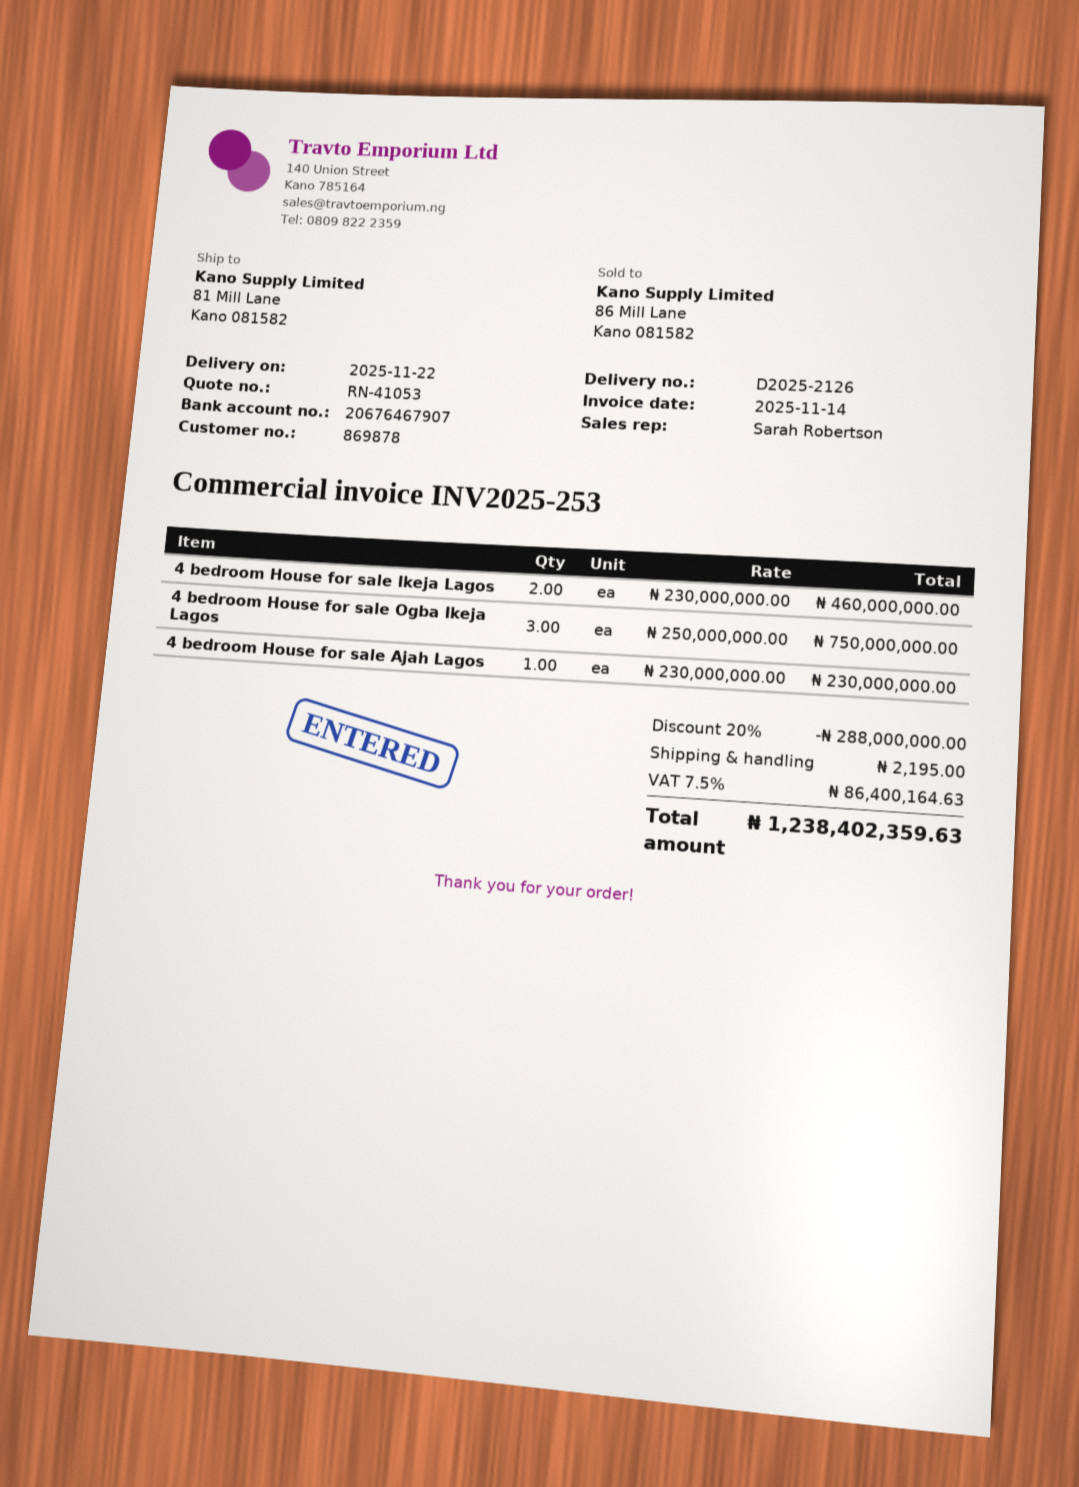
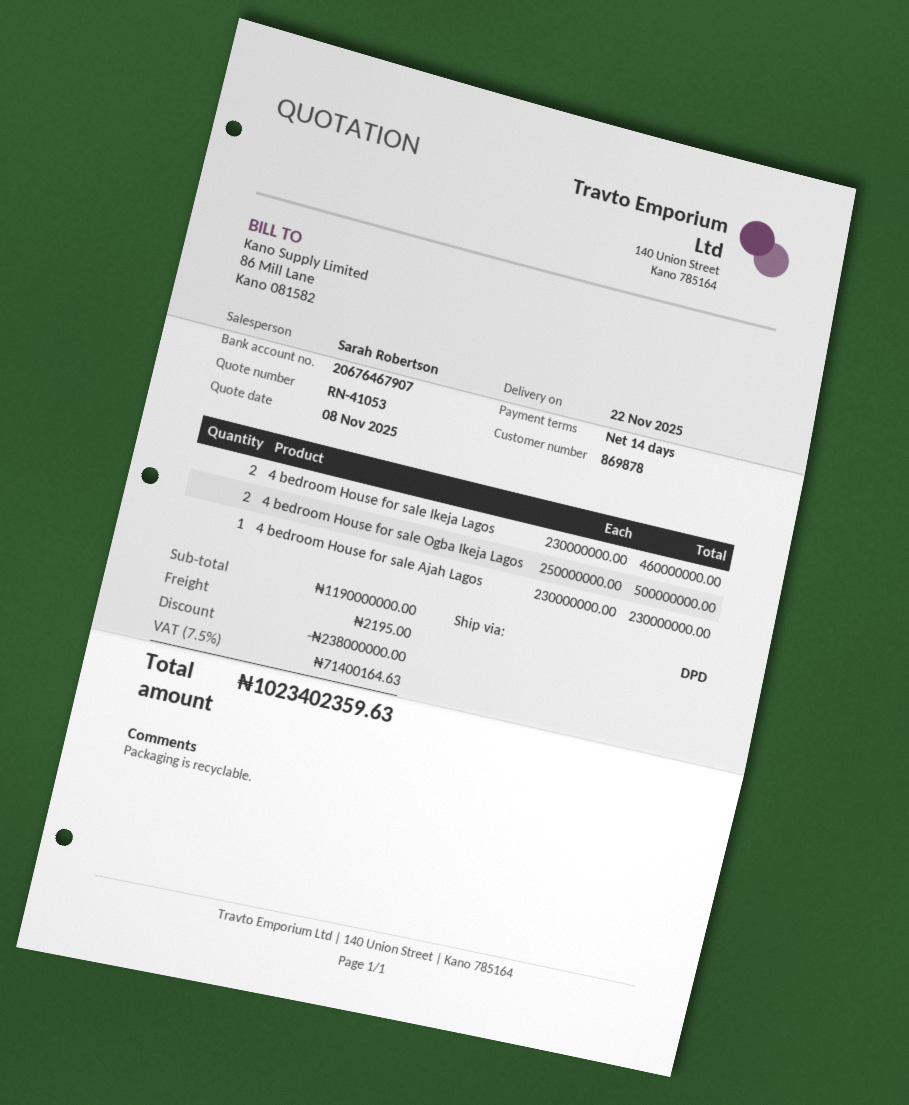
4 bedroom House for sale Ogba Ikeja Lagos: 3 x 250000000.00 = 750000000.00 -> 2 x 250000000.00 = 500000000.00
discount: 288000000.00 -> 238000000.00
tax: 7.5% = 86400164.63 -> 7.5% = 71400164.63
total: 1238402359.63 -> 1023402359.63

